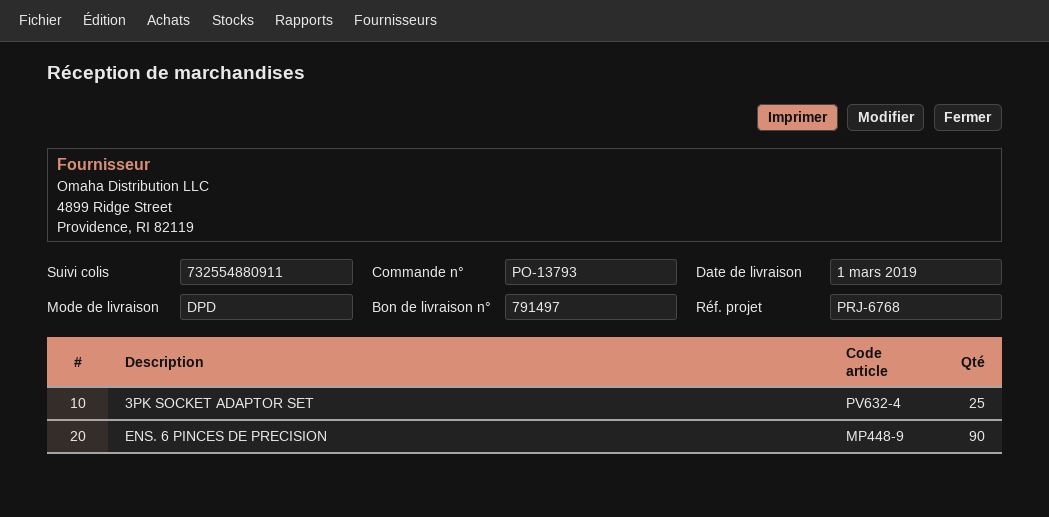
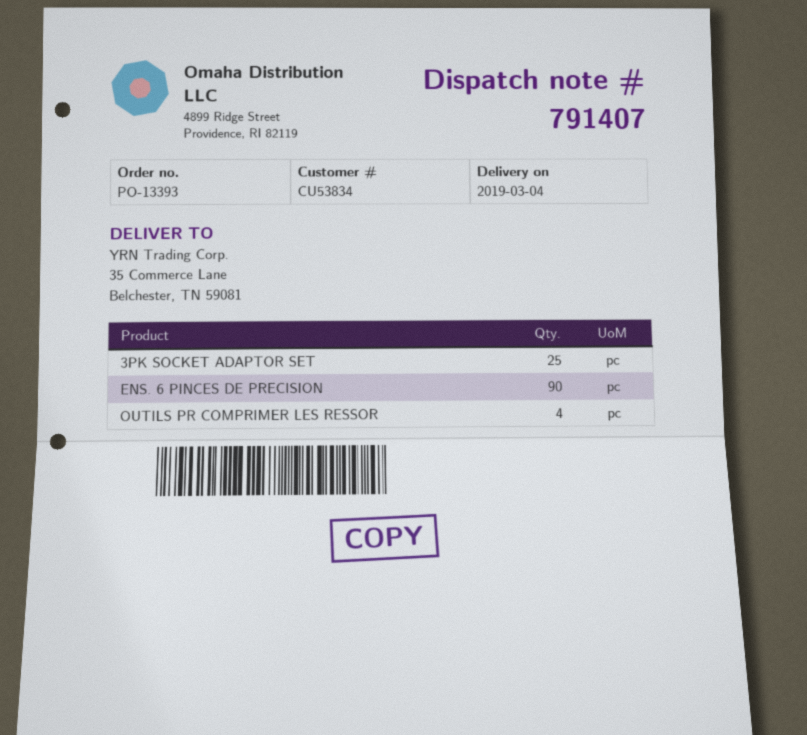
order number: PO-13793 -> PO-13393
delivery note number: 791497 -> 791407
delivery date: 2019-03-01 -> 2019-03-04
OUTILS PR COMPRIMER LES RESSOR: none -> 4

